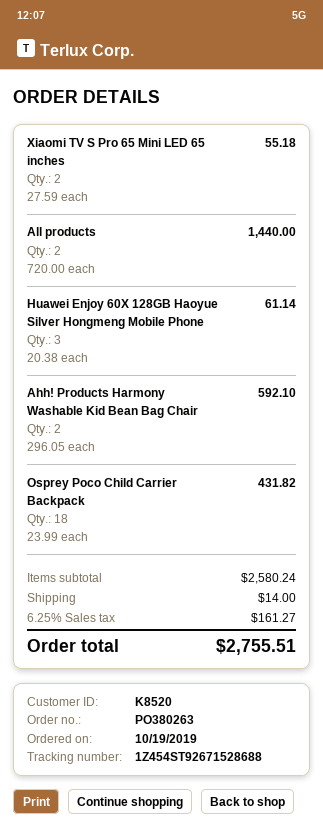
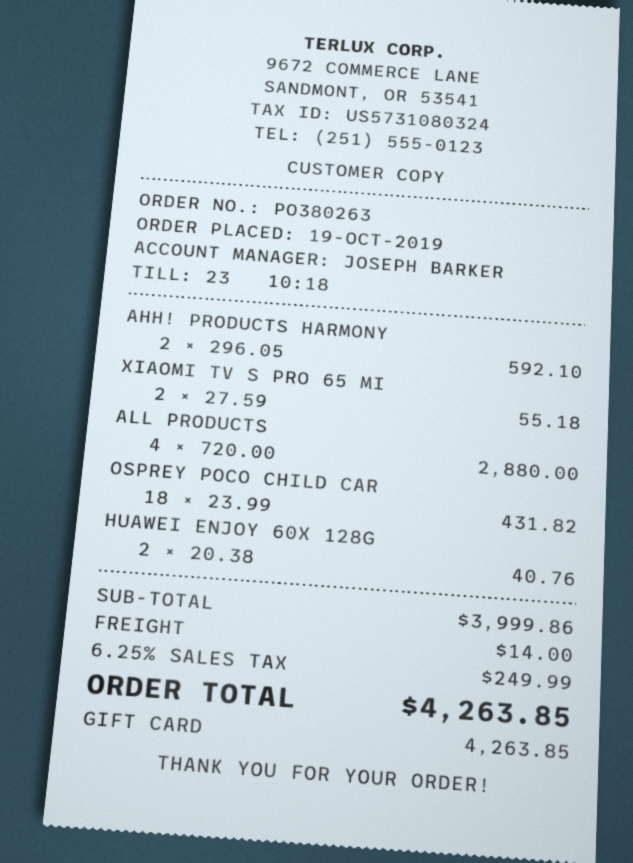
All products: 2 x 720.00 = 1440.00 -> 4 x 720.00 = 2880.00
Huawei Enjoy 60X 128GB Haoyue Silver Hongmeng Mobile Phone: 3 x 20.38 = 61.14 -> 2 x 20.38 = 40.76
subtotal: 2580.24 -> 3999.86
tax: 6.25% = 161.27 -> 6.25% = 249.99
total: 2755.51 -> 4263.85

